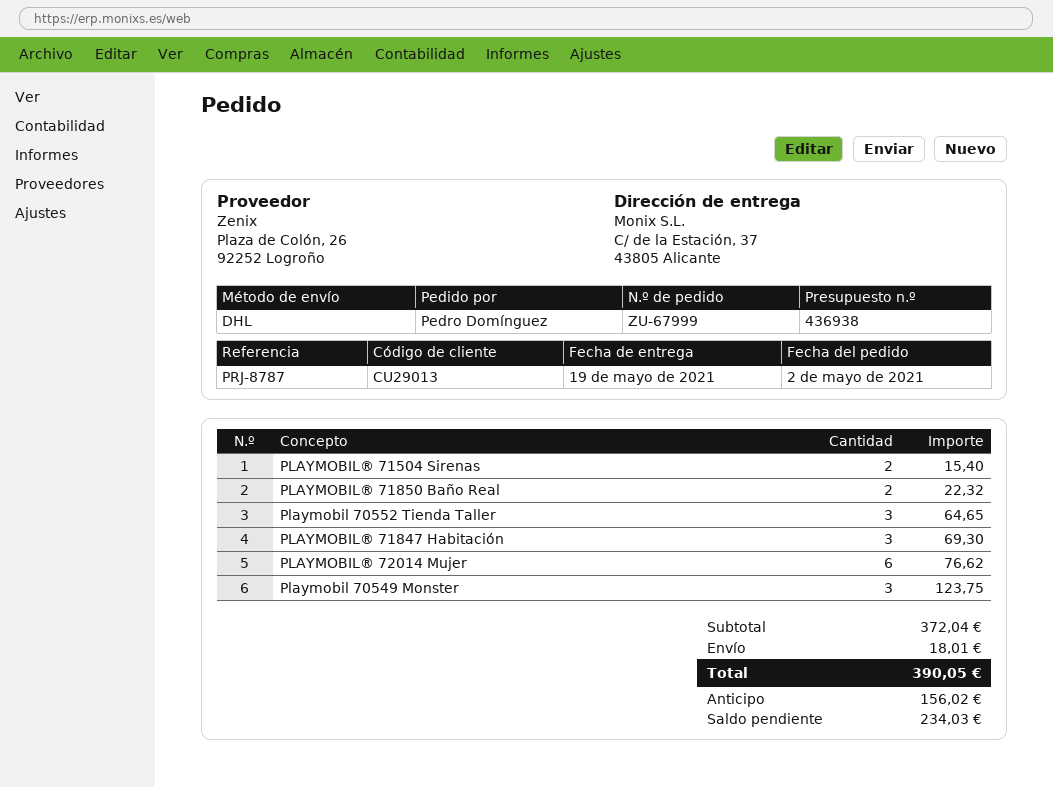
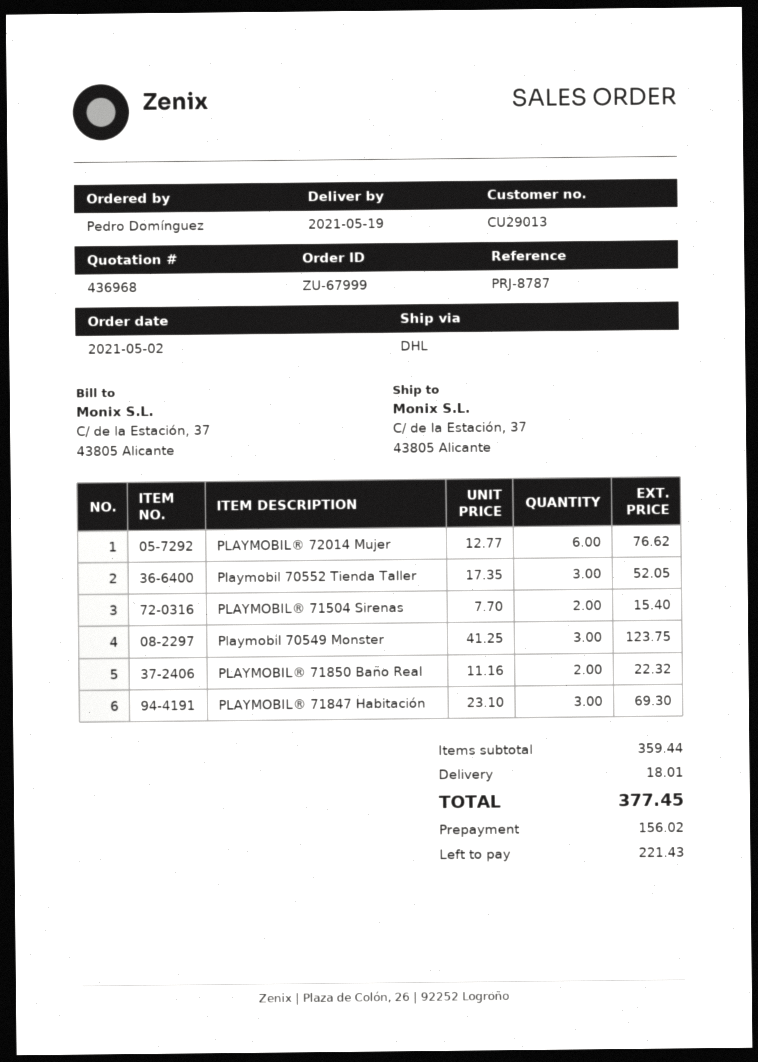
quote number: 436938 -> 436968
Playmobil 70552 Tienda Taller: 3 for 64.65 -> 3 for 52.05
subtotal: 372.04 -> 359.44
total: 390.05 -> 377.45
balance: 234.03 -> 221.43

